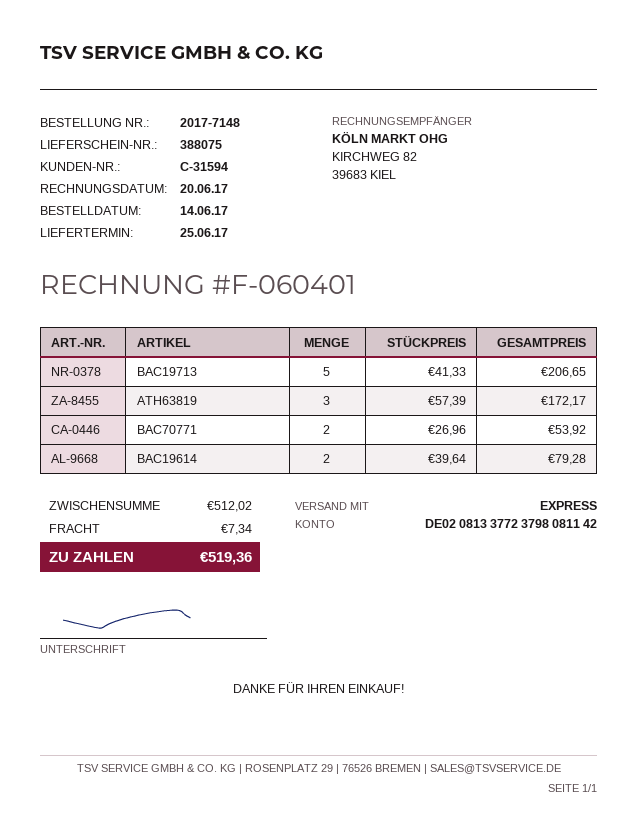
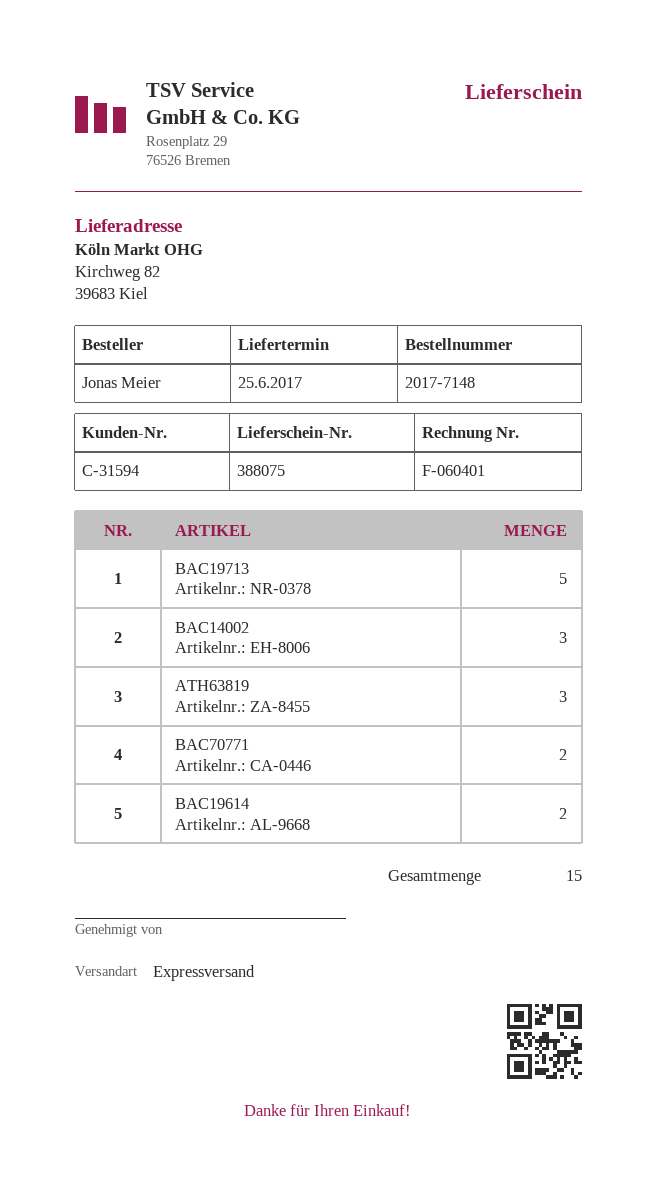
BAC14002: none -> 3

